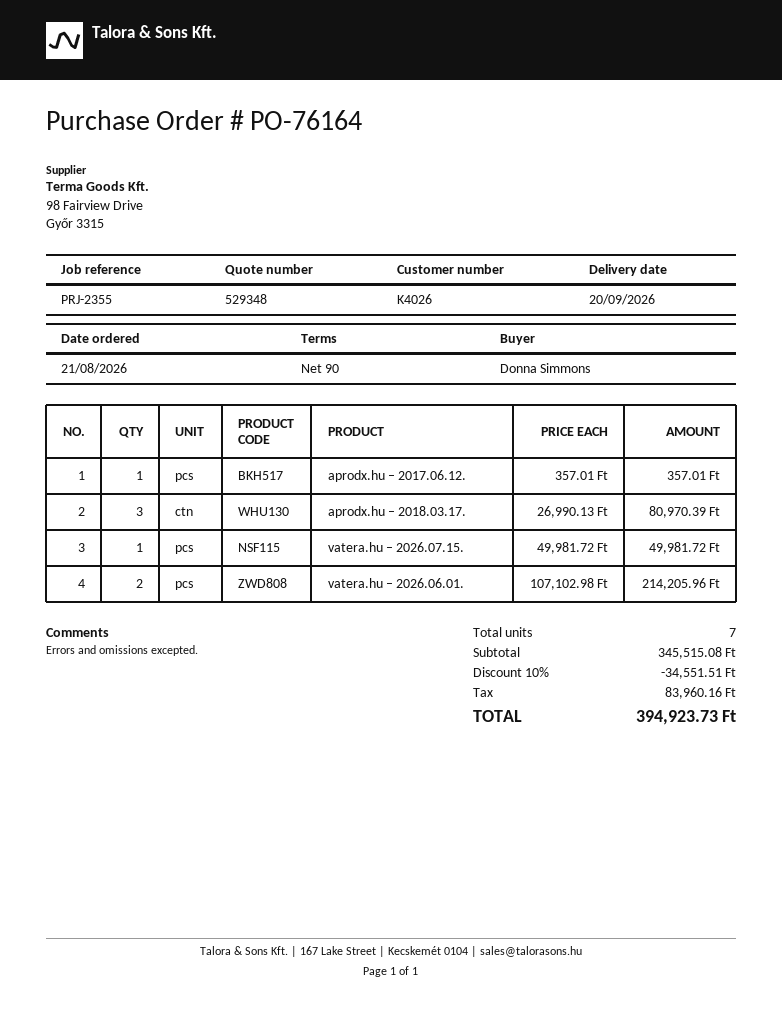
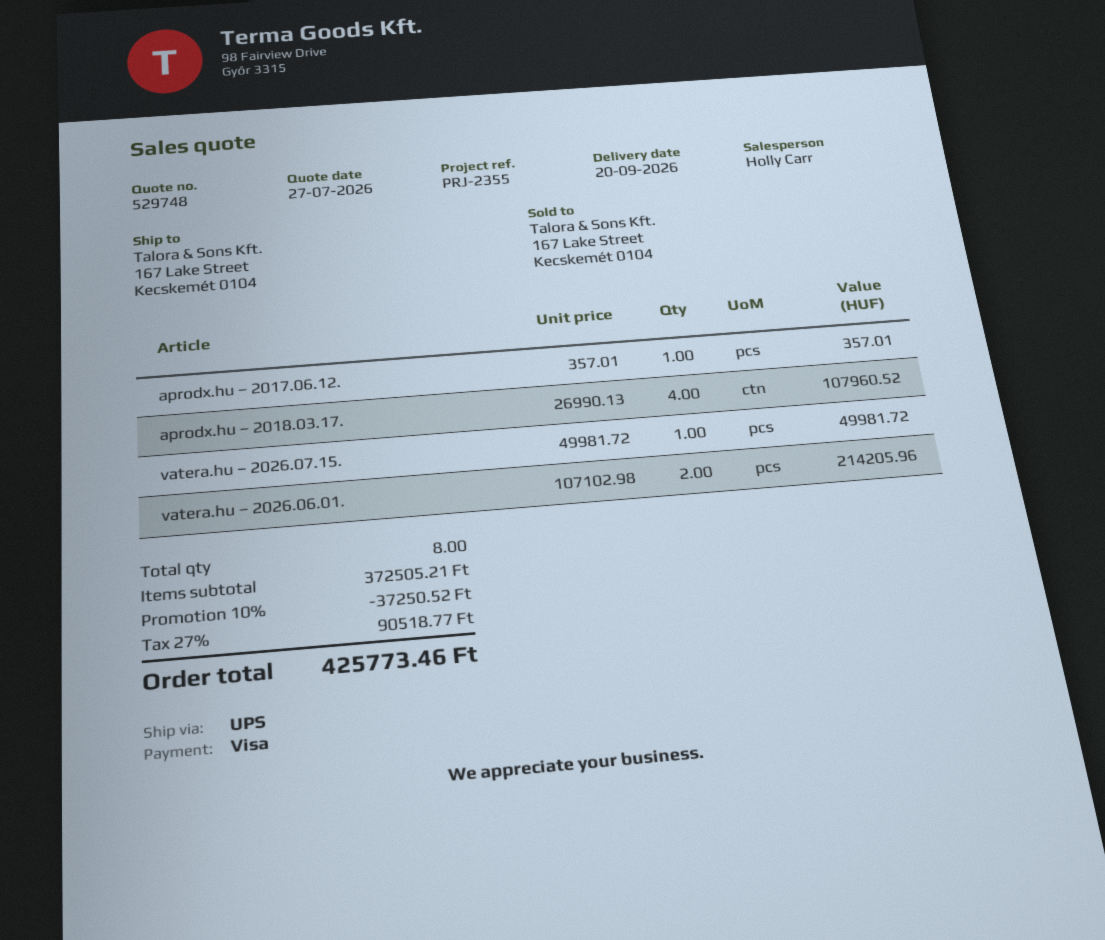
quote number: 529348 -> 529748
aprodx.hu – 2018.03.17.: 3 x 26990.13 = 80970.39 -> 4 x 26990.13 = 107960.52
total quantity: 7 -> 8
subtotal: 345515.08 -> 372505.21
discount: 10% = 34551.51 -> 10% = 37250.52
tax: 83960.16 -> 90518.77
total: 394923.73 -> 425773.46

